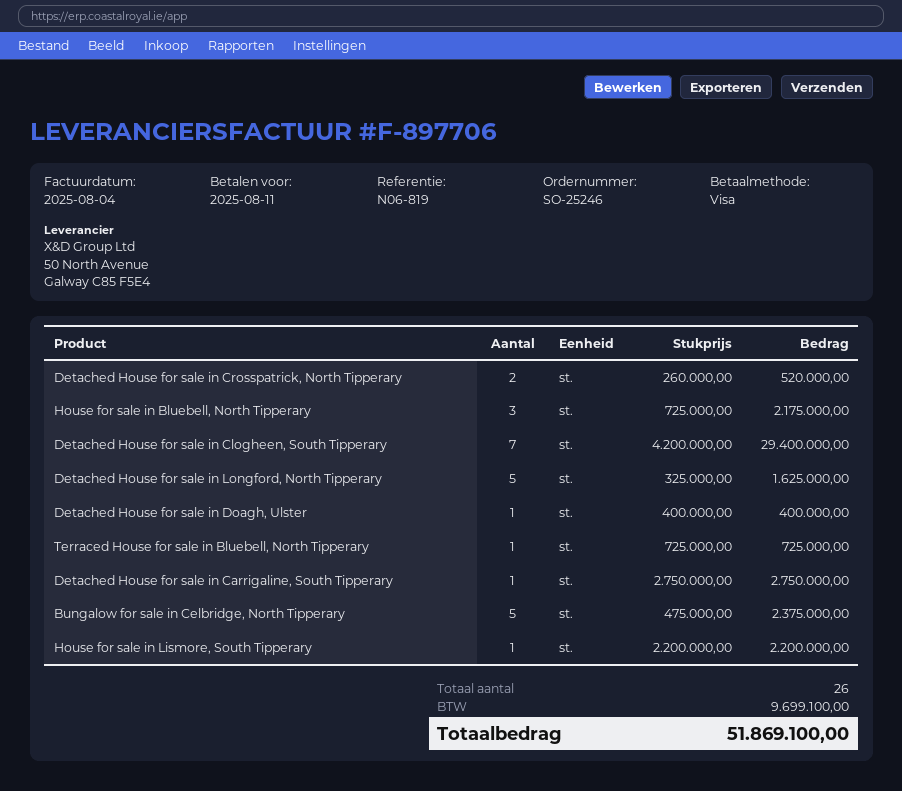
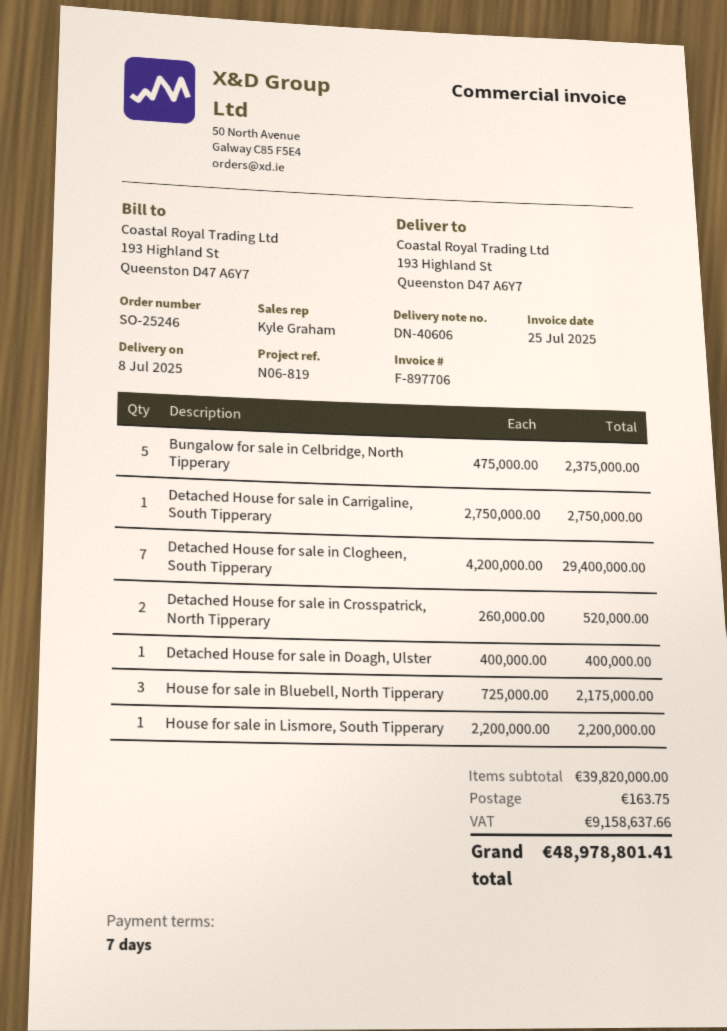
invoice date: 2025-08-04 -> 2025-07-25
Detached House for sale in Longford, North Tipperary: 5 x 325000.00 = 1625000.00 -> none
Terraced House for sale in Bluebell, North Tipperary: 1 x 725000.00 = 725000.00 -> none
shipping: none -> 163.75
tax: 9699100.00 -> 9158637.66
total: 51869100.00 -> 48978801.41

